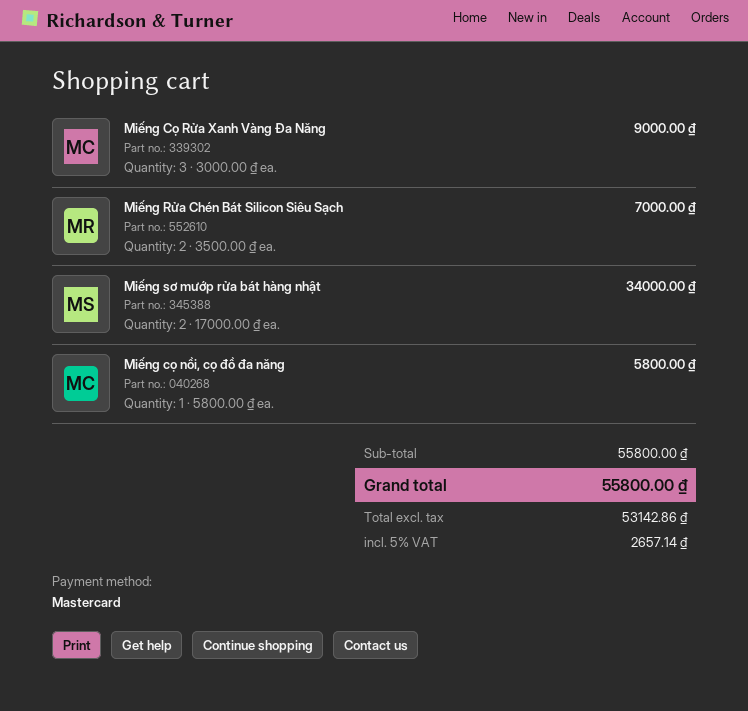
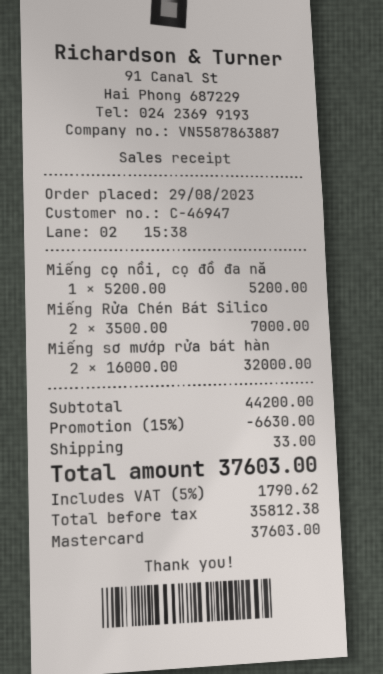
Miếng Cọ Rửa Xanh Vàng Đa Năng: 3 x 3000.00 = 9000.00 -> none
Miếng sơ mướp rửa bát hàng nhật: 2 x 17000.00 = 34000.00 -> 2 x 16000.00 = 32000.00
Miếng cọ nồi, cọ đồ đa năng: 1 x 5800.00 = 5800.00 -> 1 x 5200.00 = 5200.00
subtotal: 55800.00 -> 44200.00
discount: none -> 15% = 6630.00
shipping: none -> 33.00
net: 53142.86 -> 35812.38
tax: 5% = 2657.14 -> 5% = 1790.62
total: 55800.00 -> 37603.00

